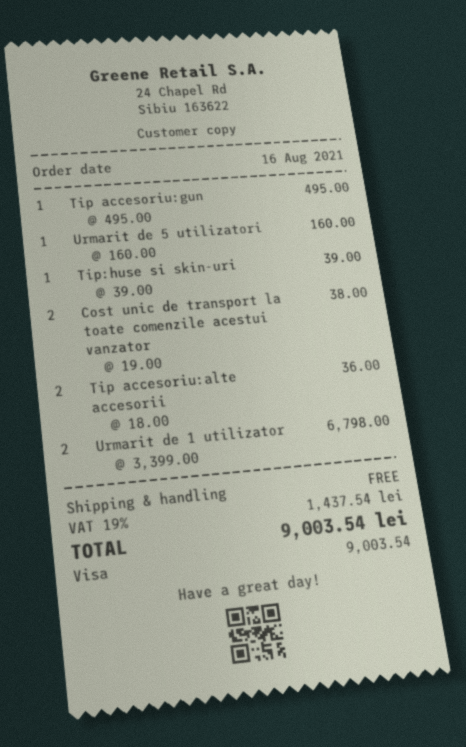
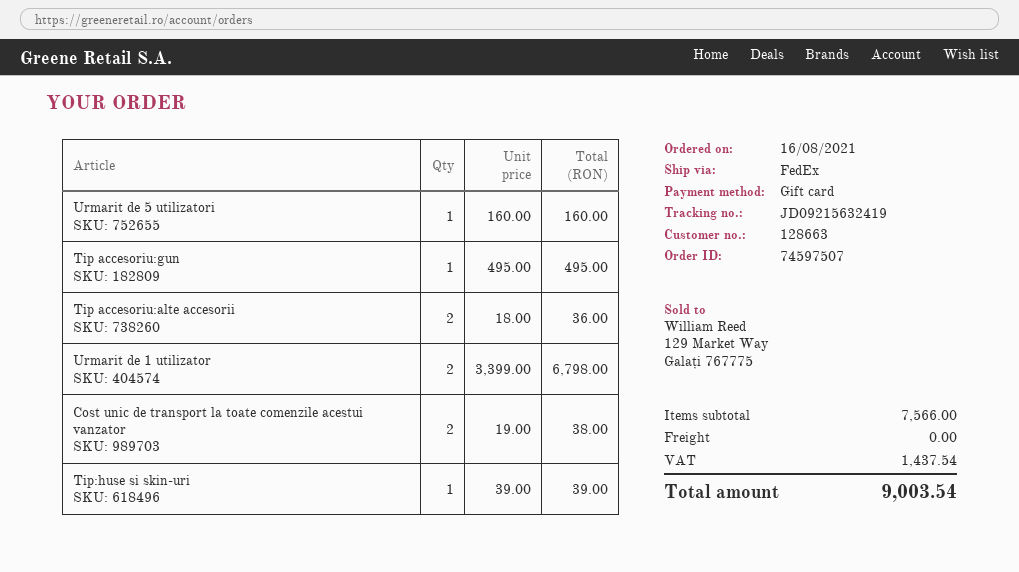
payment method: Visa -> gift card

